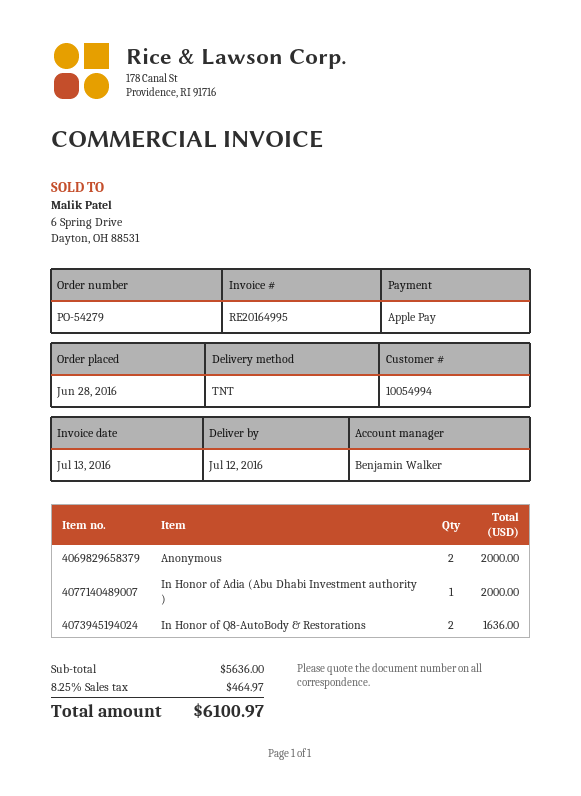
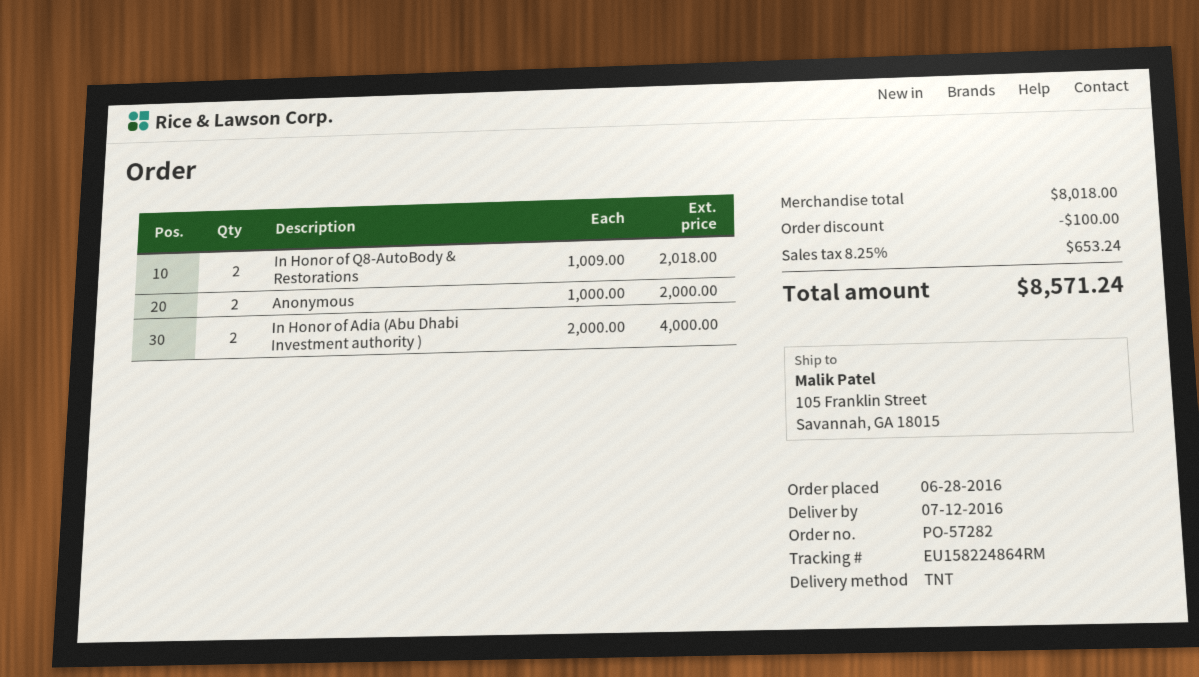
order number: PO-54279 -> PO-57282
In Honor of Adia (Abu Dhabi Investment authority ): 1 for 2000.00 -> 2 for 4000.00
In Honor of Q8-AutoBody & Restorations: 2 for 1636.00 -> 2 for 2018.00
subtotal: 5636.00 -> 8018.00
discount: none -> 100.00
tax: 8.25% = 464.97 -> 8.25% = 653.24
total: 6100.97 -> 8571.24

